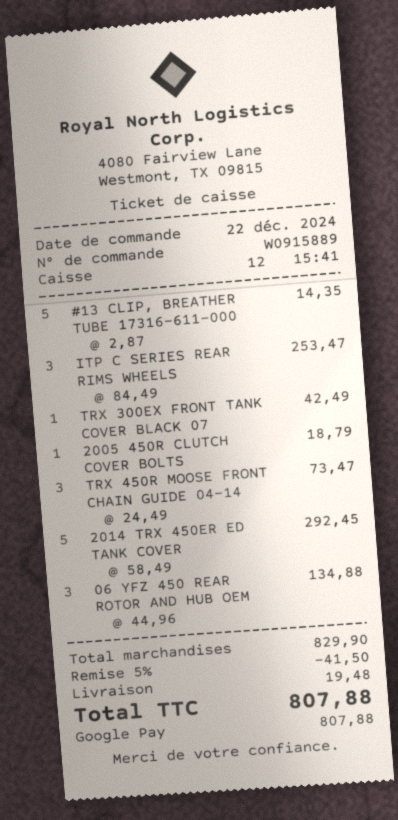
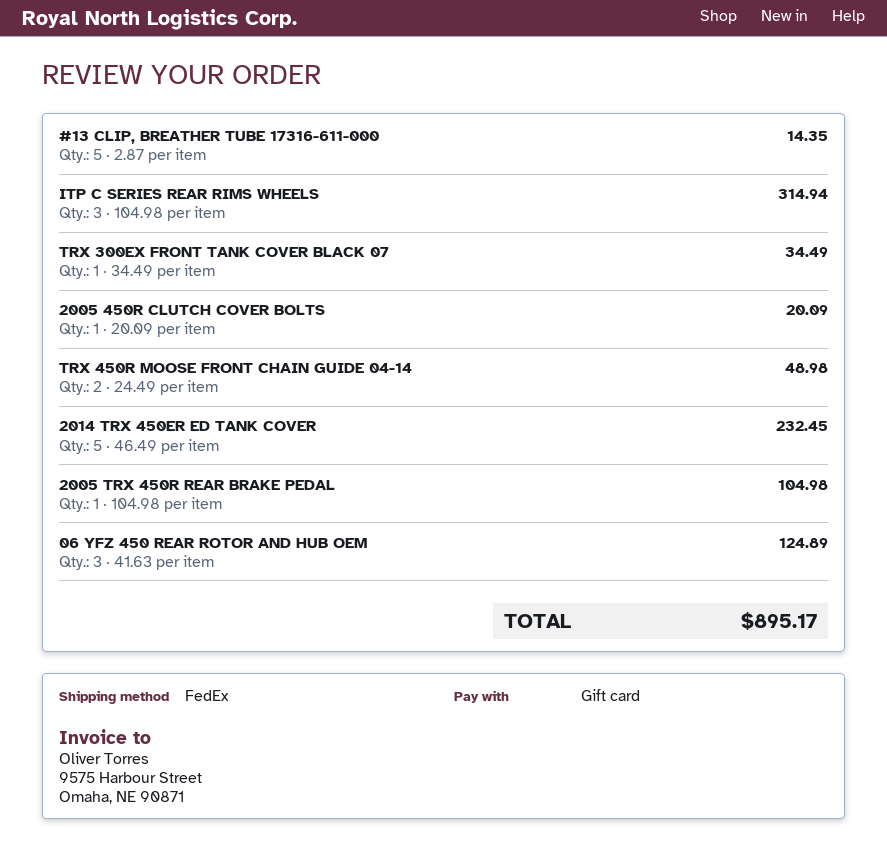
payment method: Google Pay -> gift card
ITP C SERIES REAR RIMS WHEELS: 3 x 84.49 = 253.47 -> 3 x 104.98 = 314.94
TRX 300EX FRONT TANK COVER BLACK 07: 1 x 42.49 = 42.49 -> 1 x 34.49 = 34.49
2005 450R CLUTCH COVER BOLTS: 1 x 18.79 = 18.79 -> 1 x 20.09 = 20.09
TRX 450R MOOSE FRONT CHAIN GUIDE 04-14: 3 x 24.49 = 73.47 -> 2 x 24.49 = 48.98
2014 TRX 450ER ED TANK COVER: 5 x 58.49 = 292.45 -> 5 x 46.49 = 232.45
06 YFZ 450 REAR ROTOR AND HUB OEM: 3 x 44.96 = 134.88 -> 3 x 41.63 = 124.89
2005 TRX 450R REAR BRAKE PEDAL: none -> 1 x 104.98 = 104.98
discount: 5% = 41.50 -> none
shipping: 19.48 -> none
total: 807.88 -> 895.17

